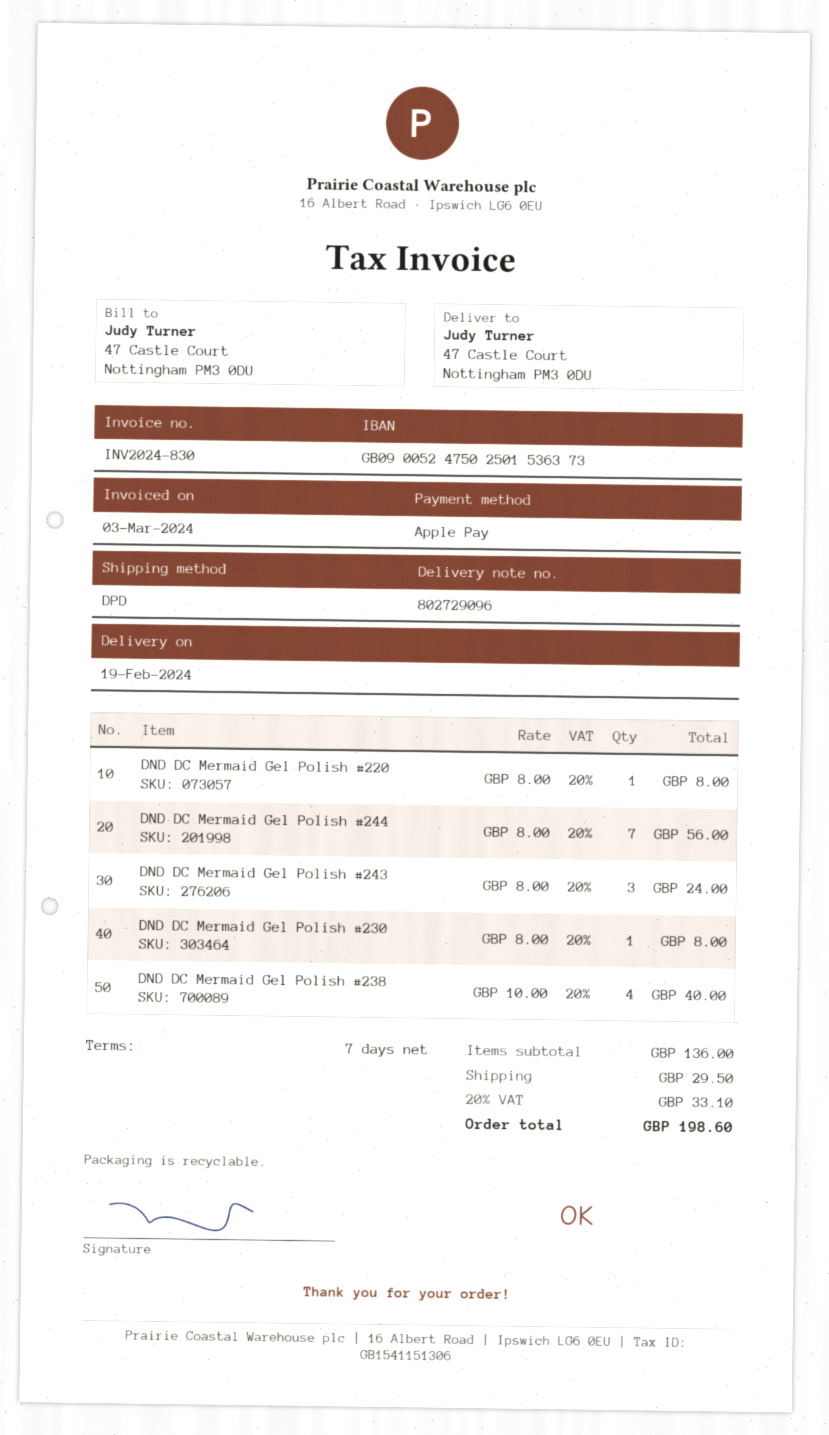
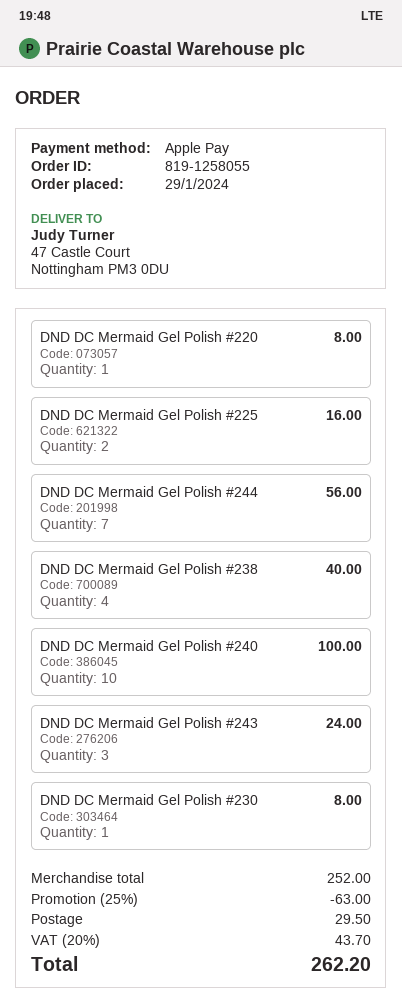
DND DC Mermaid Gel Polish #225: none -> 2 for 16.00
DND DC Mermaid Gel Polish #240: none -> 10 for 100.00
subtotal: 136.00 -> 252.00
discount: none -> 25% = 63.00
tax: 20% = 33.10 -> 20% = 43.70
total: 198.60 -> 262.20

